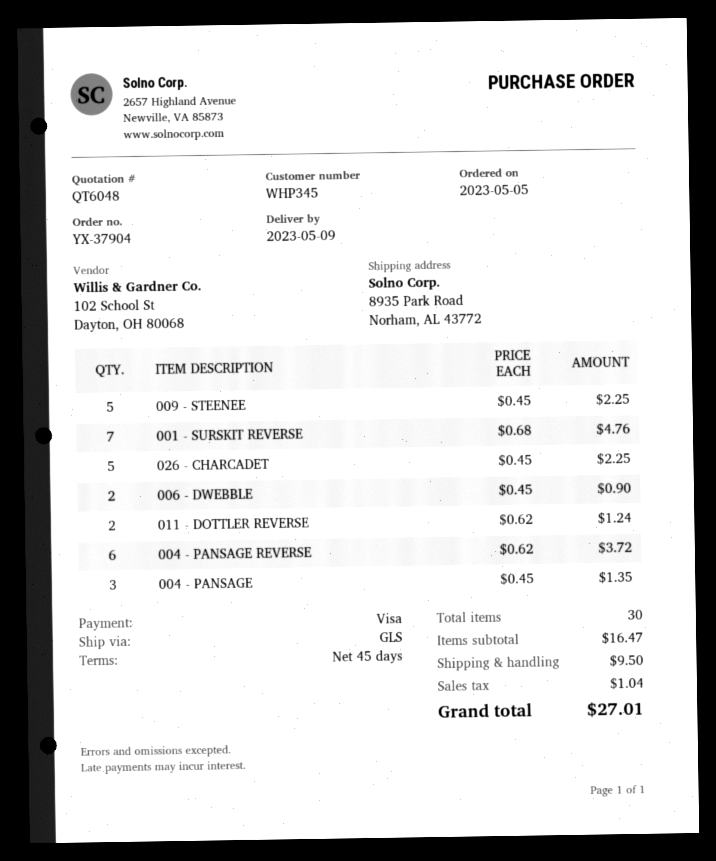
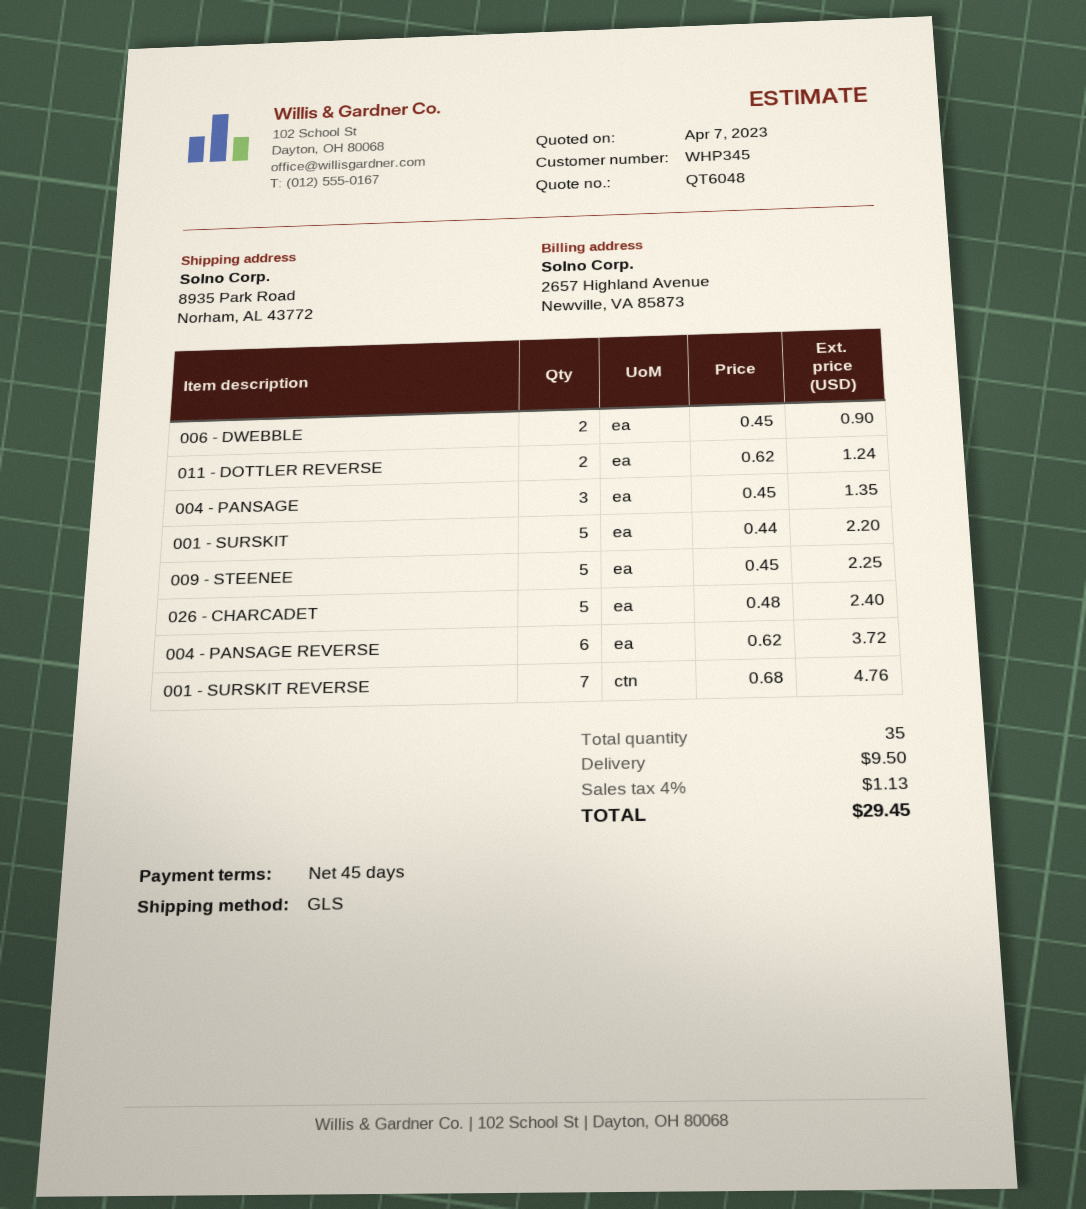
026 - CHARCADET: 5 x 0.45 = 2.25 -> 5 x 0.48 = 2.40
001 - SURSKIT: none -> 5 x 0.44 = 2.20
total quantity: 30 -> 35
tax: 1.04 -> 1.13
total: 27.01 -> 29.45

